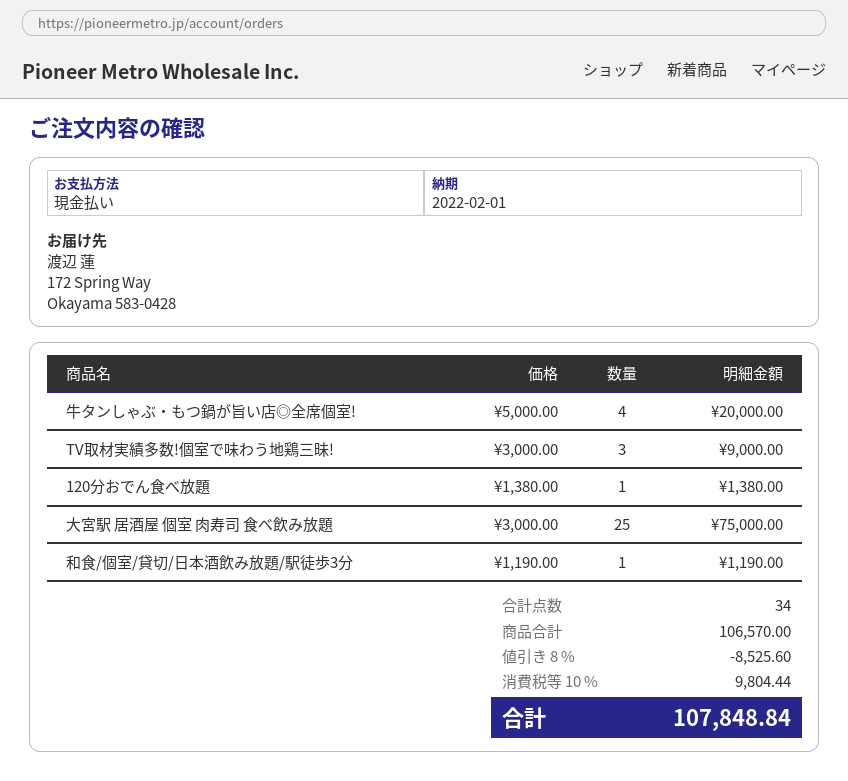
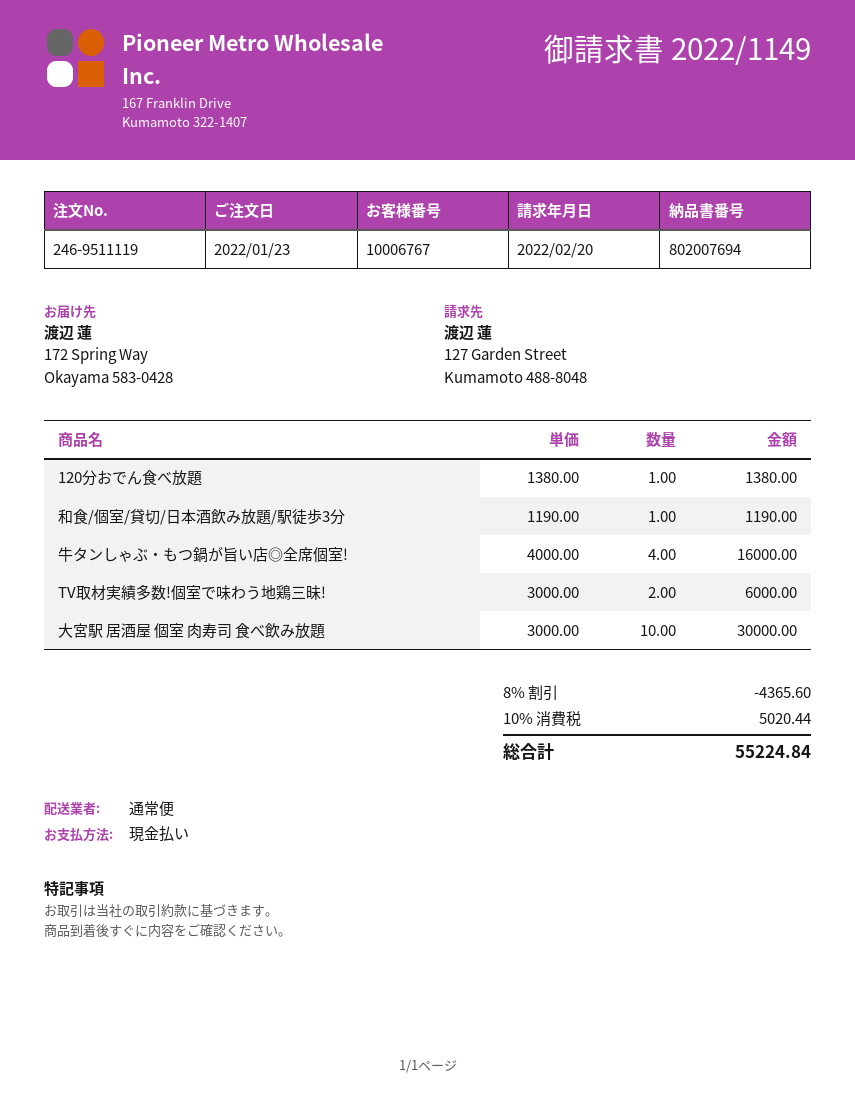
牛タンしゃぶ・もつ鍋が旨い店◎全席個室!: 4 x 5000.00 = 20000.00 -> 4 x 4000.00 = 16000.00
TV取材実績多数!個室で味わう地鶏三昧!: 3 x 3000.00 = 9000.00 -> 2 x 3000.00 = 6000.00
大宮駅 居酒屋 個室 肉寿司 食べ飲み放題: 25 x 3000.00 = 75000.00 -> 10 x 3000.00 = 30000.00
discount: 8% = 8525.60 -> 8% = 4365.60
tax: 10% = 9804.44 -> 10% = 5020.44
total: 107848.84 -> 55224.84

